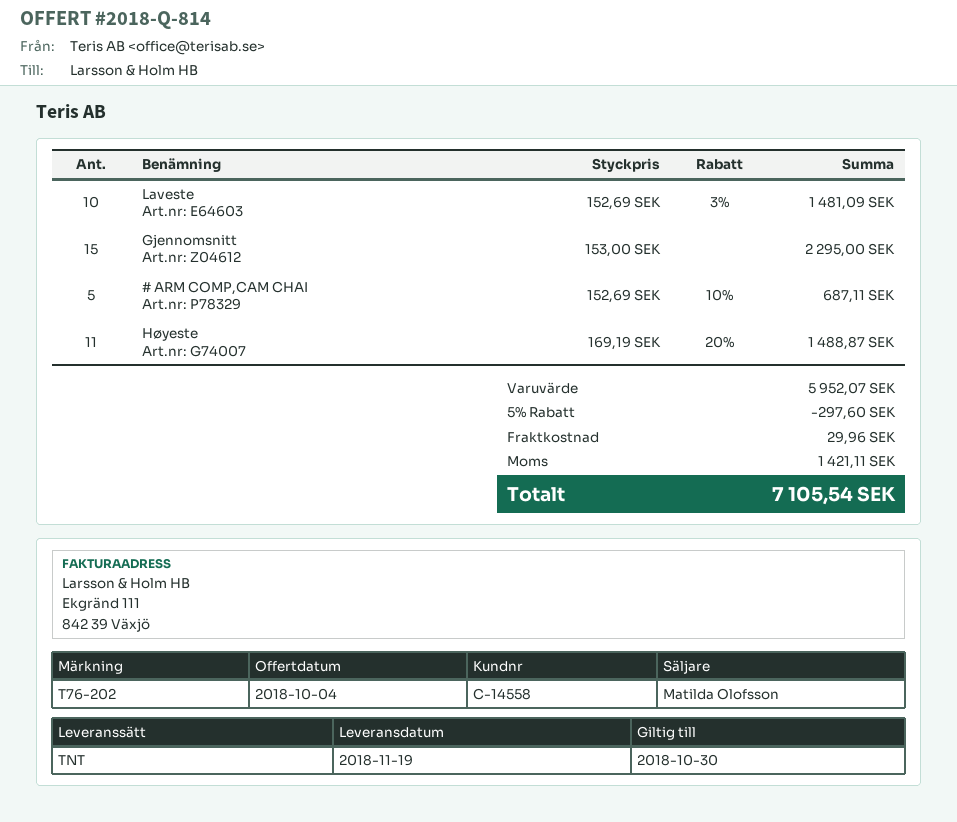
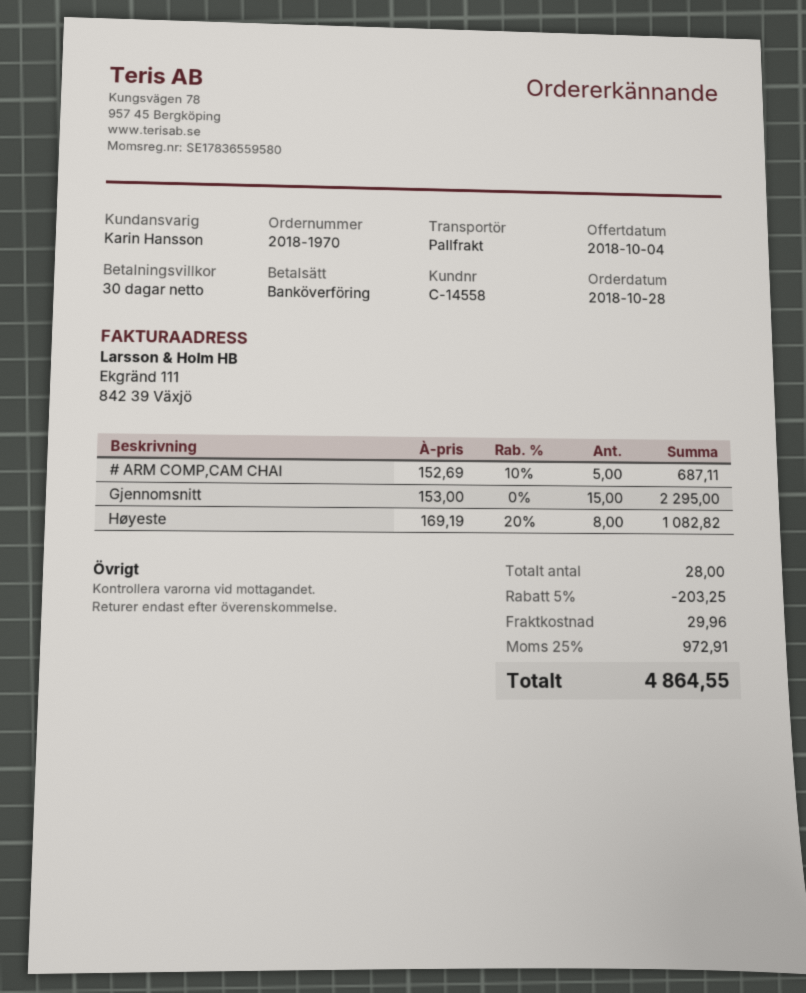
sales rep: Matilda Olofsson -> Karin Hansson
shipping method: TNT -> pallet freight
Laveste: 10 x 152.69 - 3% = 1481.09 -> none
Høyeste: 11 x 169.19 - 20% = 1488.87 -> 8 x 169.19 - 20% = 1082.82
discount: 5% = 297.60 -> 5% = 203.25
tax: 1421.11 -> 972.91
total: 7105.54 -> 4864.55

